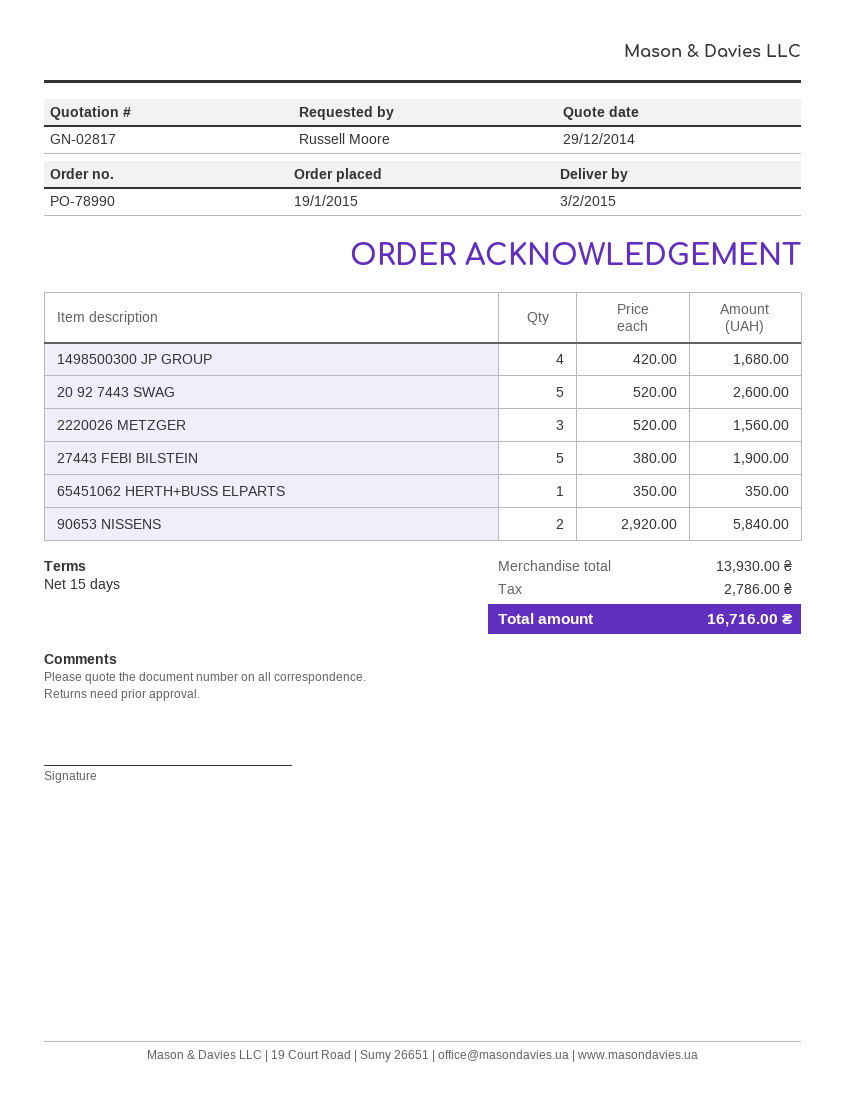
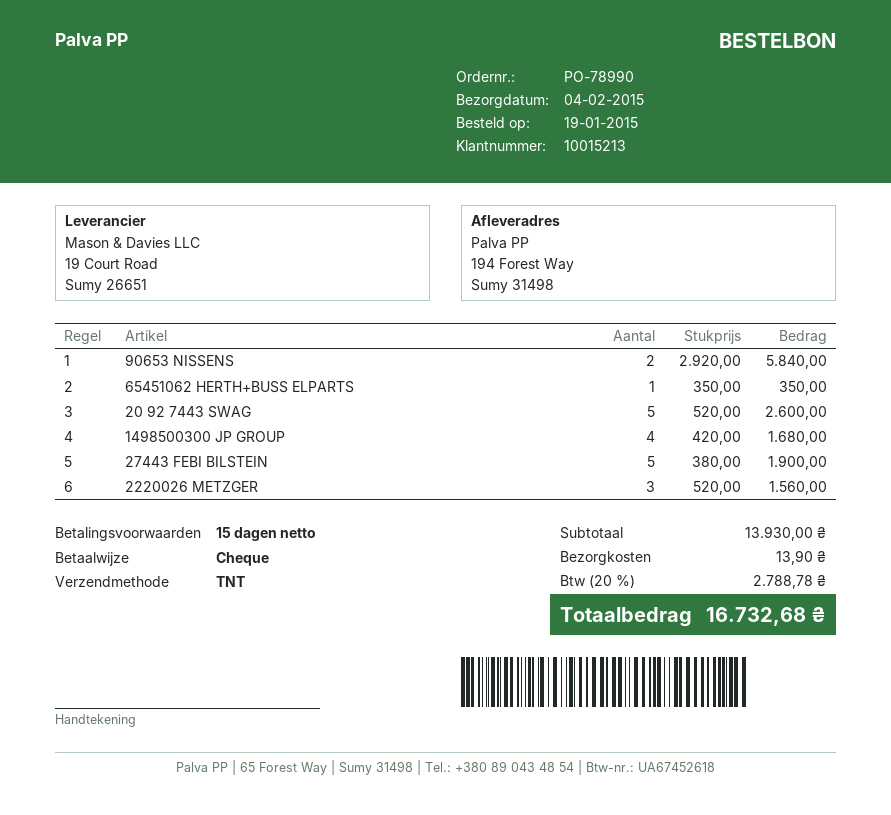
delivery date: 2015-02-03 -> 2015-02-04
shipping: none -> 13.90
tax: 2786.00 -> 2788.78
total: 16716.00 -> 16732.68

